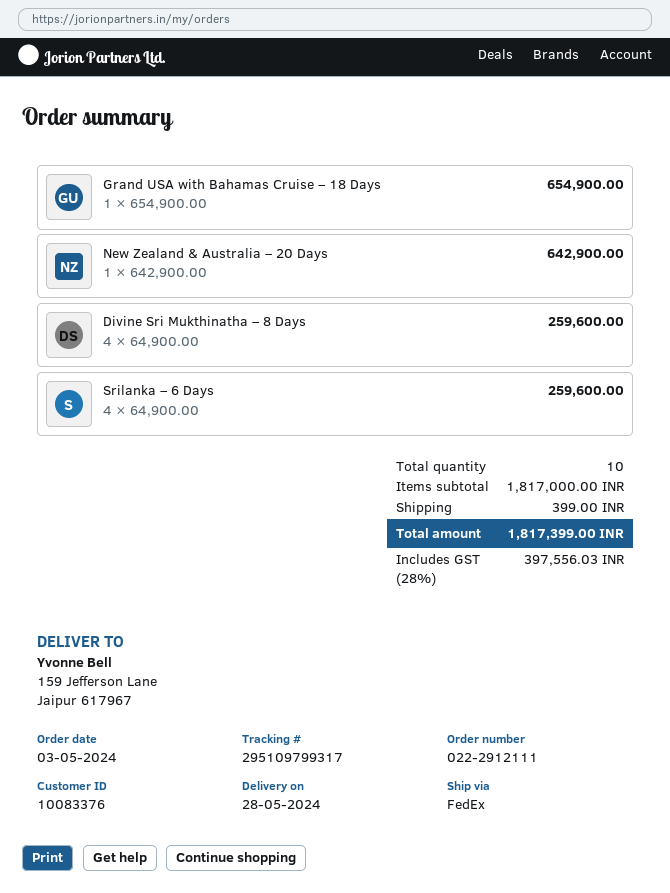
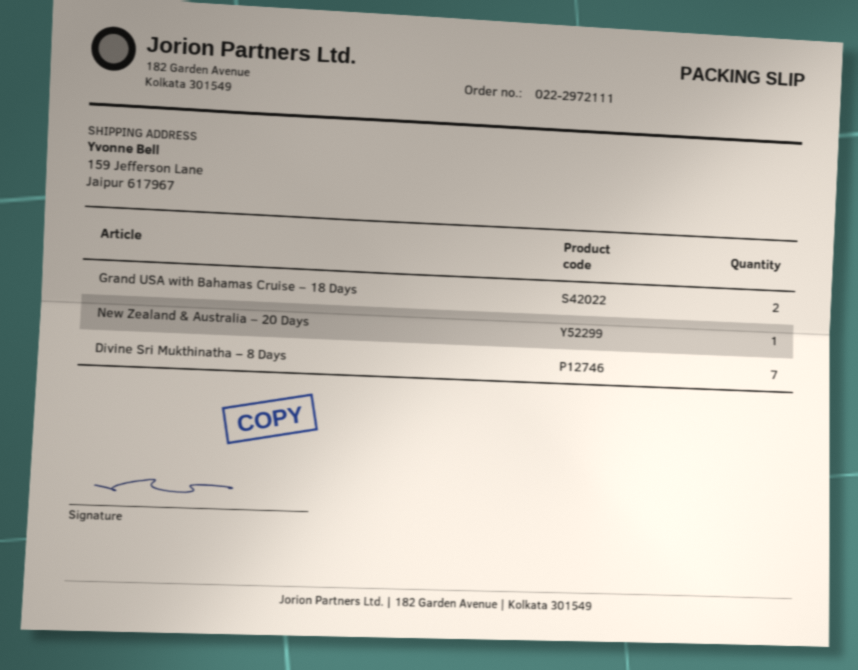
order number: 022-2912111 -> 022-2972111
Grand USA with Bahamas Cruise – 18 Days: 1 -> 2
Divine Sri Mukthinatha – 8 Days: 4 -> 7
Srilanka – 6 Days: 4 -> none

